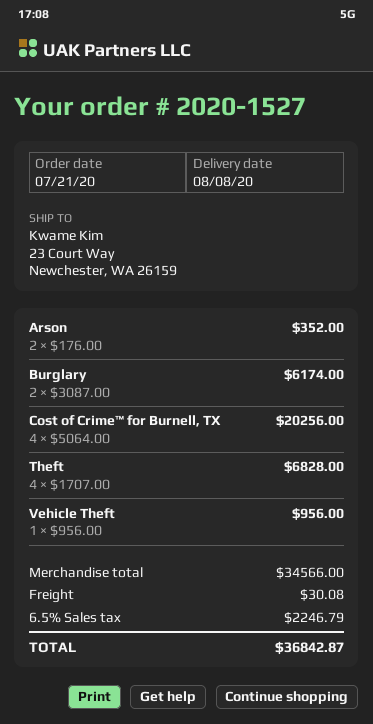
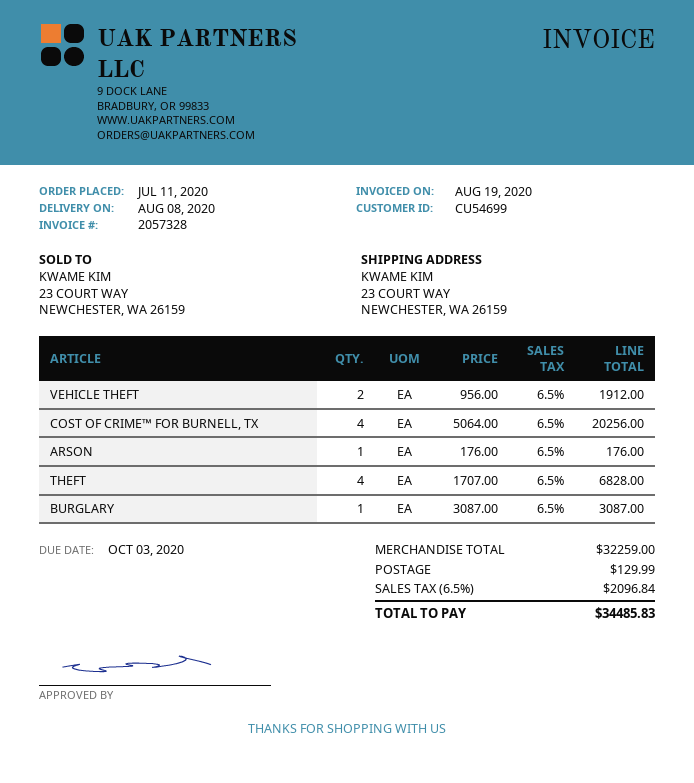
order date: 2020-07-21 -> 2020-07-11
Arson: 2 x 176.00 = 352.00 -> 1 x 176.00 = 176.00
Burglary: 2 x 3087.00 = 6174.00 -> 1 x 3087.00 = 3087.00
Vehicle Theft: 1 x 956.00 = 956.00 -> 2 x 956.00 = 1912.00
subtotal: 34566.00 -> 32259.00
shipping: 30.08 -> 129.99
tax: 6.5% = 2246.79 -> 6.5% = 2096.84
total: 36842.87 -> 34485.83

